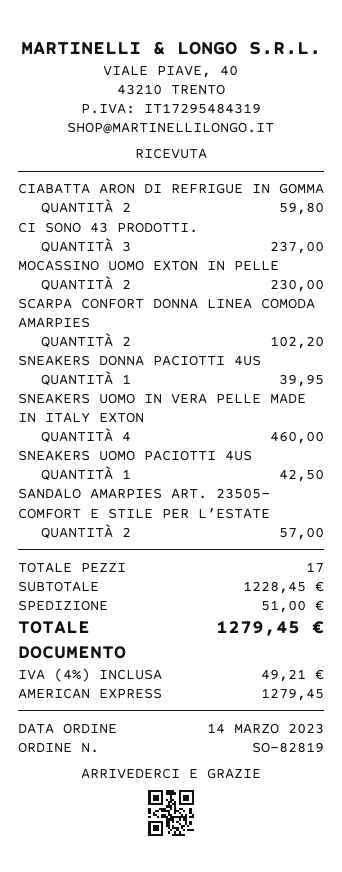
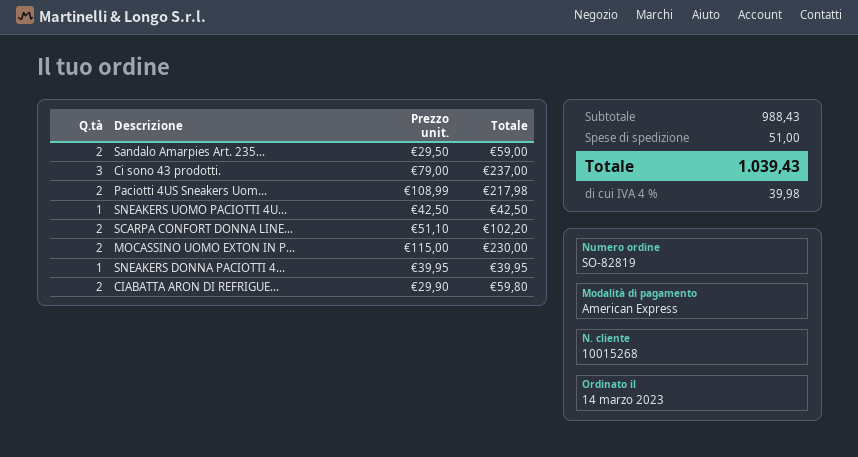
SNEAKERS UOMO IN VERA PELLE MADE IN ITALY EXTON: 4 for 460.00 -> none
SANDALO AMARPIES ART. 23505– COMFORT E STILE PER L’ESTATE: 2 for 57.00 -> 2 for 59.00
Paciotti 4US Sneakers Uom...: none -> 2 for 217.98
subtotal: 1228.45 -> 988.43
tax: 4% = 49.21 -> 4% = 39.98
total: 1279.45 -> 1039.43

